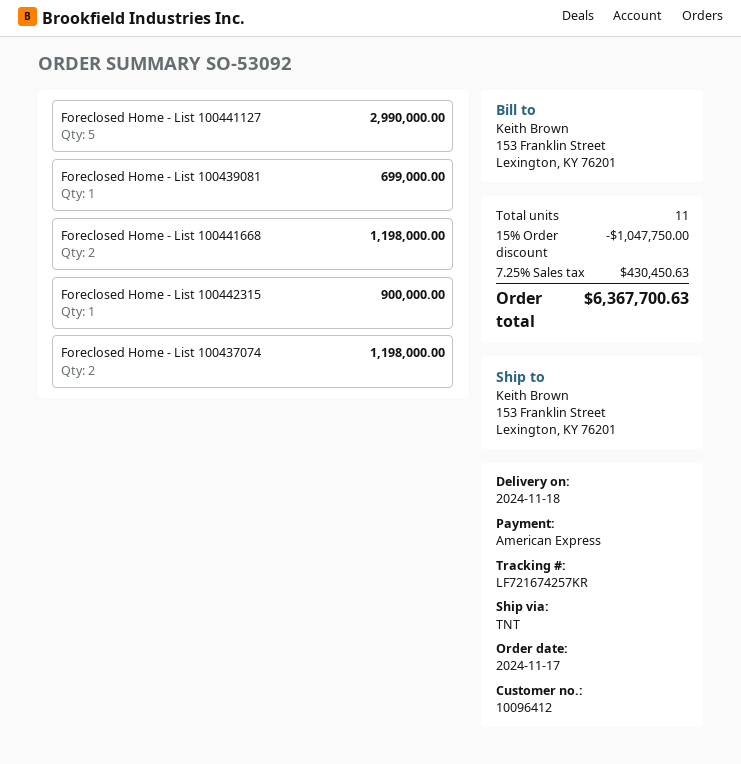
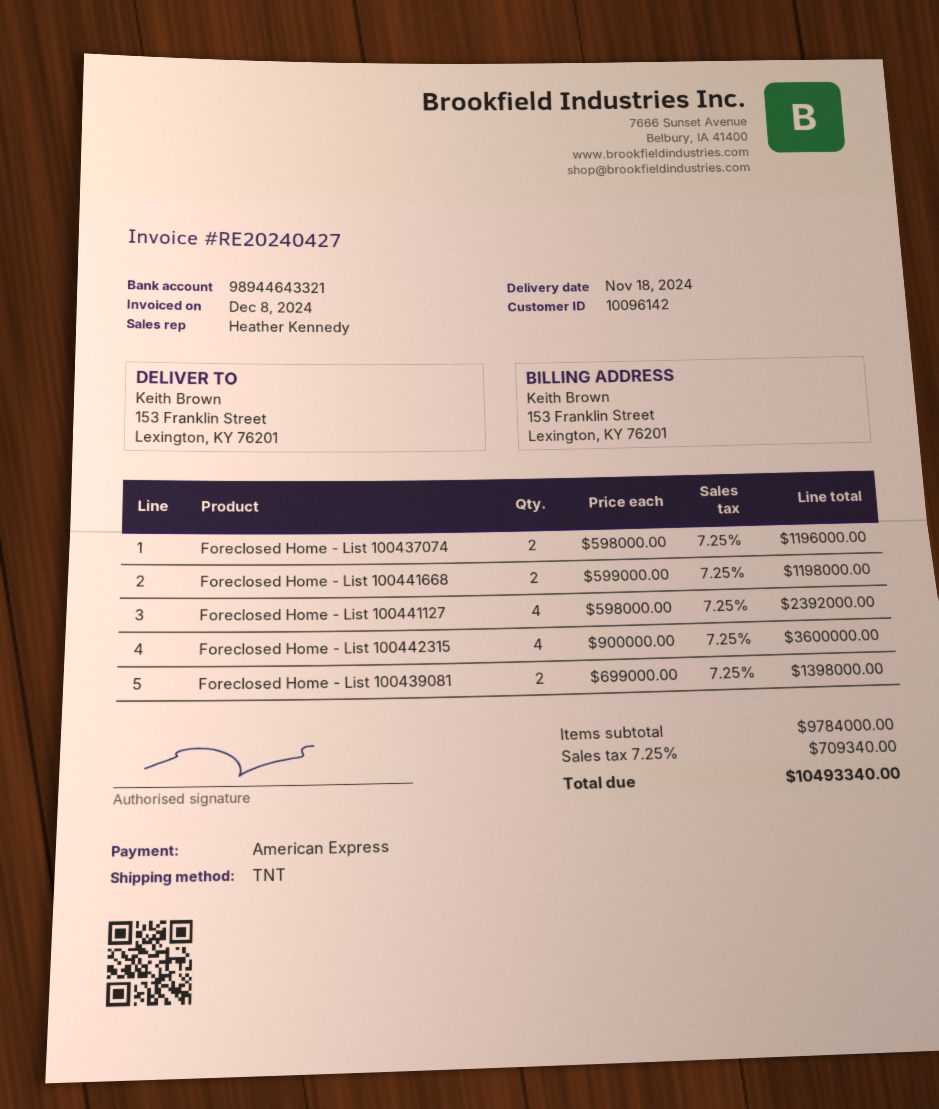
customer number: 10096412 -> 10096142
Foreclosed Home - List 100441127: 5 for 2990000.00 -> 4 for 2392000.00
Foreclosed Home - List 100439081: 1 for 699000.00 -> 2 for 1398000.00
Foreclosed Home - List 100442315: 1 for 900000.00 -> 4 for 3600000.00
Foreclosed Home - List 100437074: 2 for 1198000.00 -> 2 for 1196000.00
discount: 15% = 1047750.00 -> none
tax: 7.25% = 430450.63 -> 7.25% = 709340.00
total: 6367700.63 -> 10493340.00

